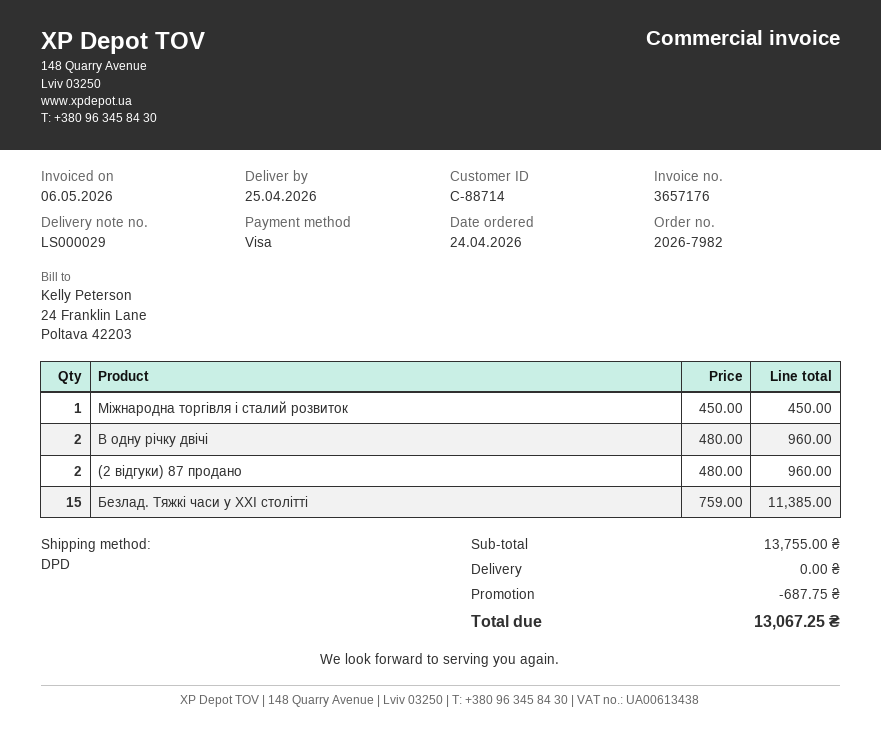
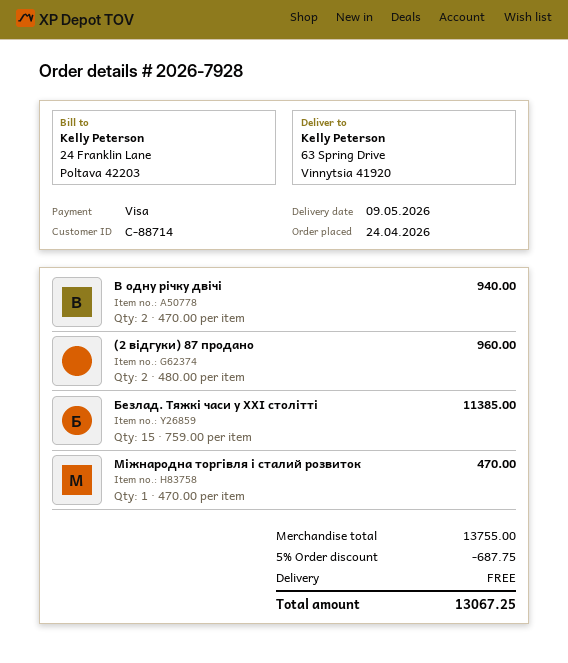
order number: 2026-7982 -> 2026-7928
delivery date: 2026-04-25 -> 2026-05-09
Міжнародна торгівля і сталий розвиток: 1 x 450.00 = 450.00 -> 1 x 470.00 = 470.00
В одну річку двічі: 2 x 480.00 = 960.00 -> 2 x 470.00 = 940.00

